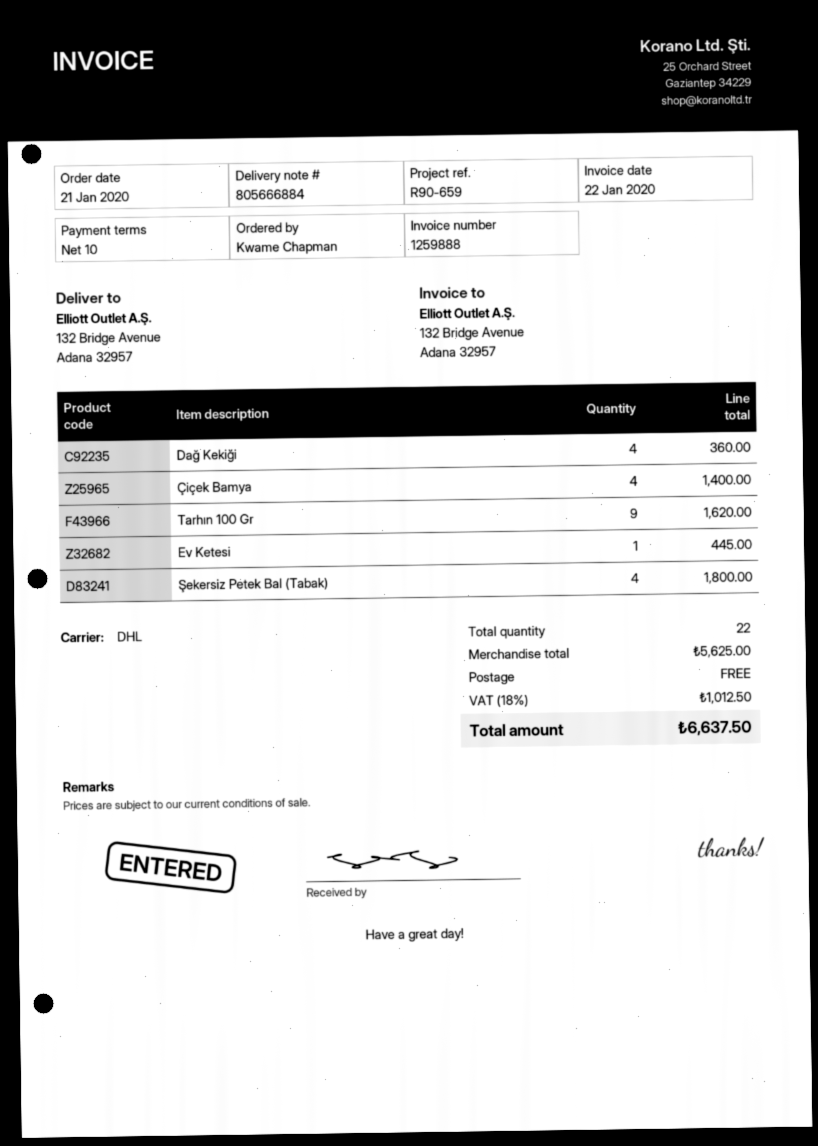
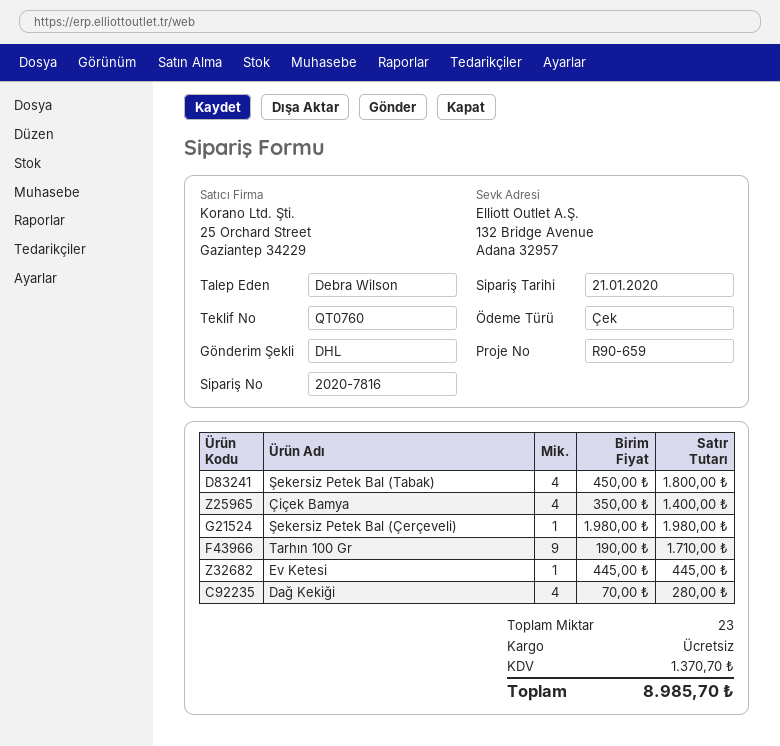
ordered by: Kwame Chapman -> Debra Wilson
Dağ Kekiği: 4 for 360.00 -> 4 for 280.00
Tarhın 100 Gr: 9 for 1620.00 -> 9 for 1710.00
Şekersiz Petek Bal (Çerçeveli): none -> 1 for 1980.00
total quantity: 22 -> 23
tax: 1012.50 -> 1370.70
total: 6637.50 -> 8985.70

